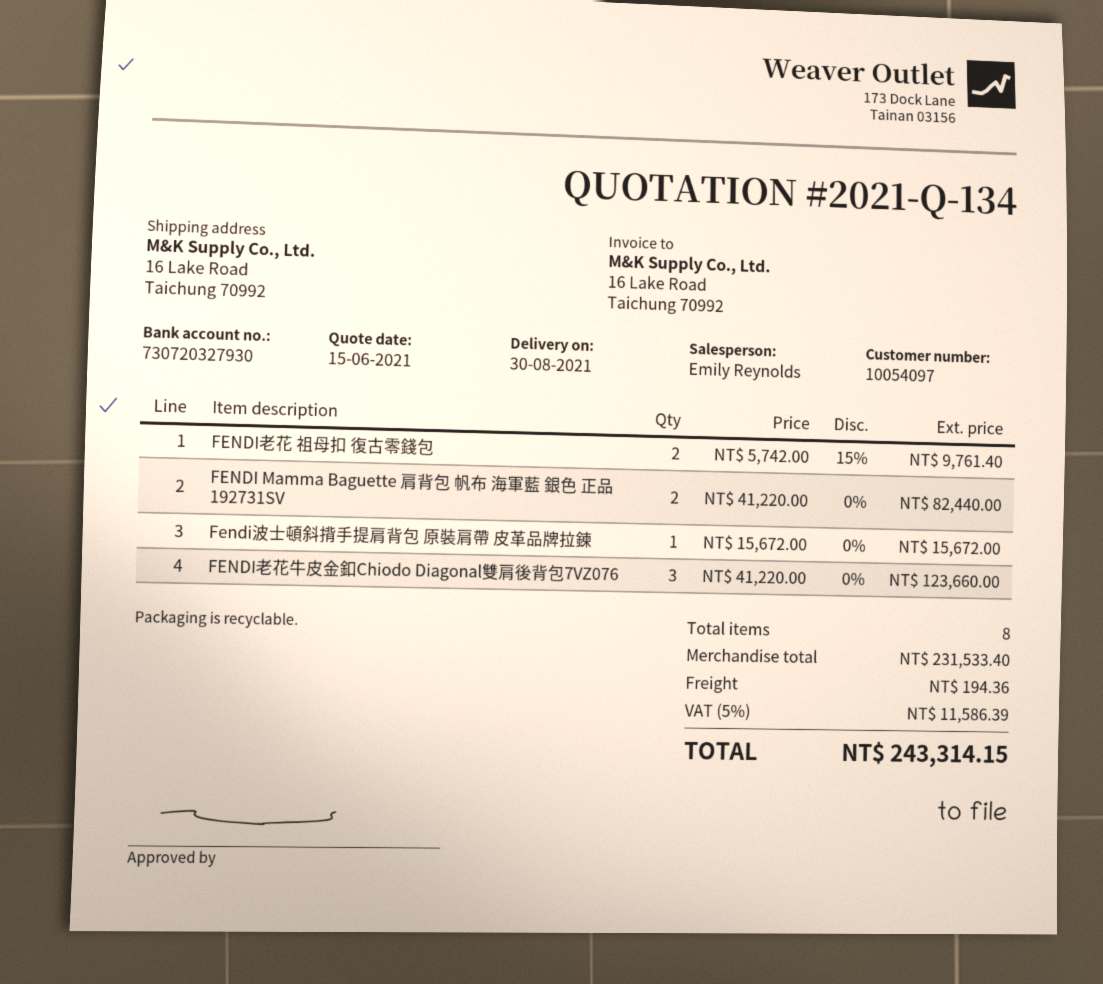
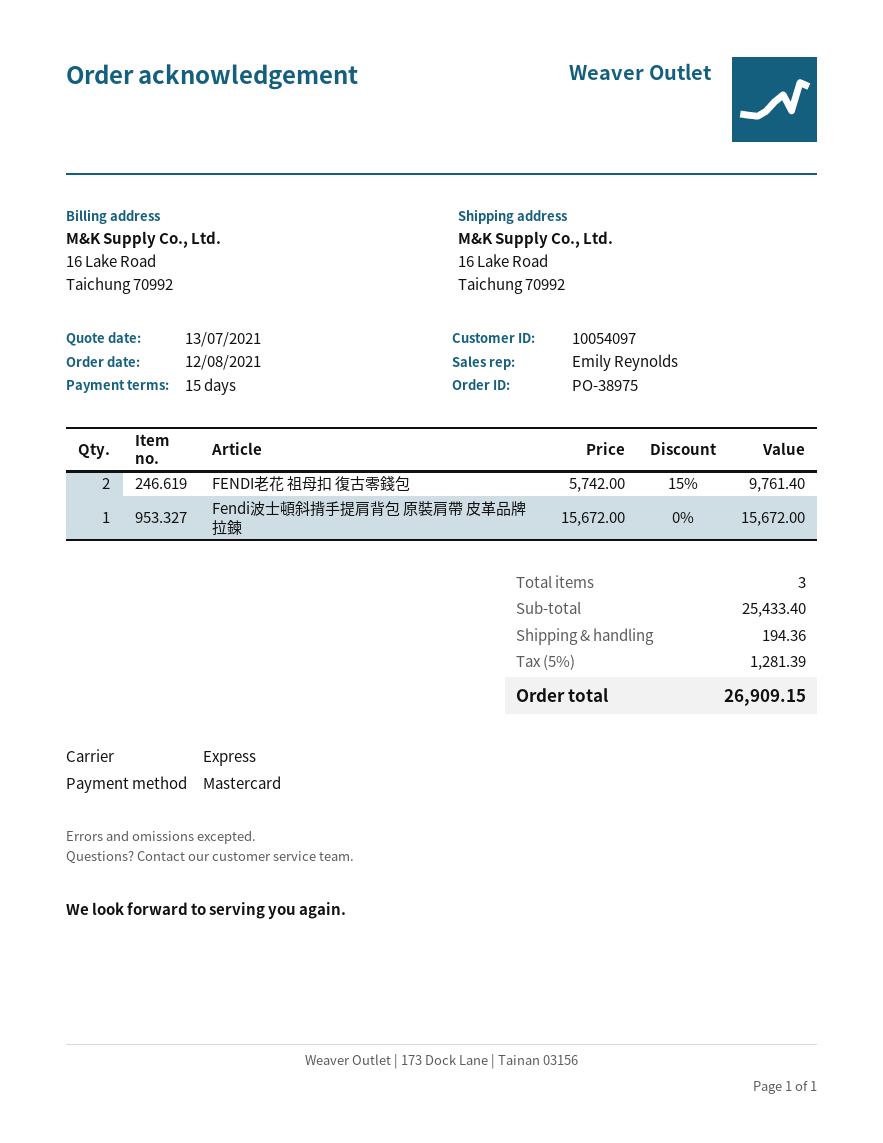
quote date: 2021-06-15 -> 2021-07-13
FENDI Mamma Baguette 肩背包 帆布 海軍藍 銀色 正品 192731SV: 2 x 41220.00 = 82440.00 -> none
FENDI老花牛皮金釦Chiodo Diagonal雙肩後背包7VZ076: 3 x 41220.00 = 123660.00 -> none
total quantity: 8 -> 3
subtotal: 231533.40 -> 25433.40
tax: 5% = 11586.39 -> 5% = 1281.39
total: 243314.15 -> 26909.15

